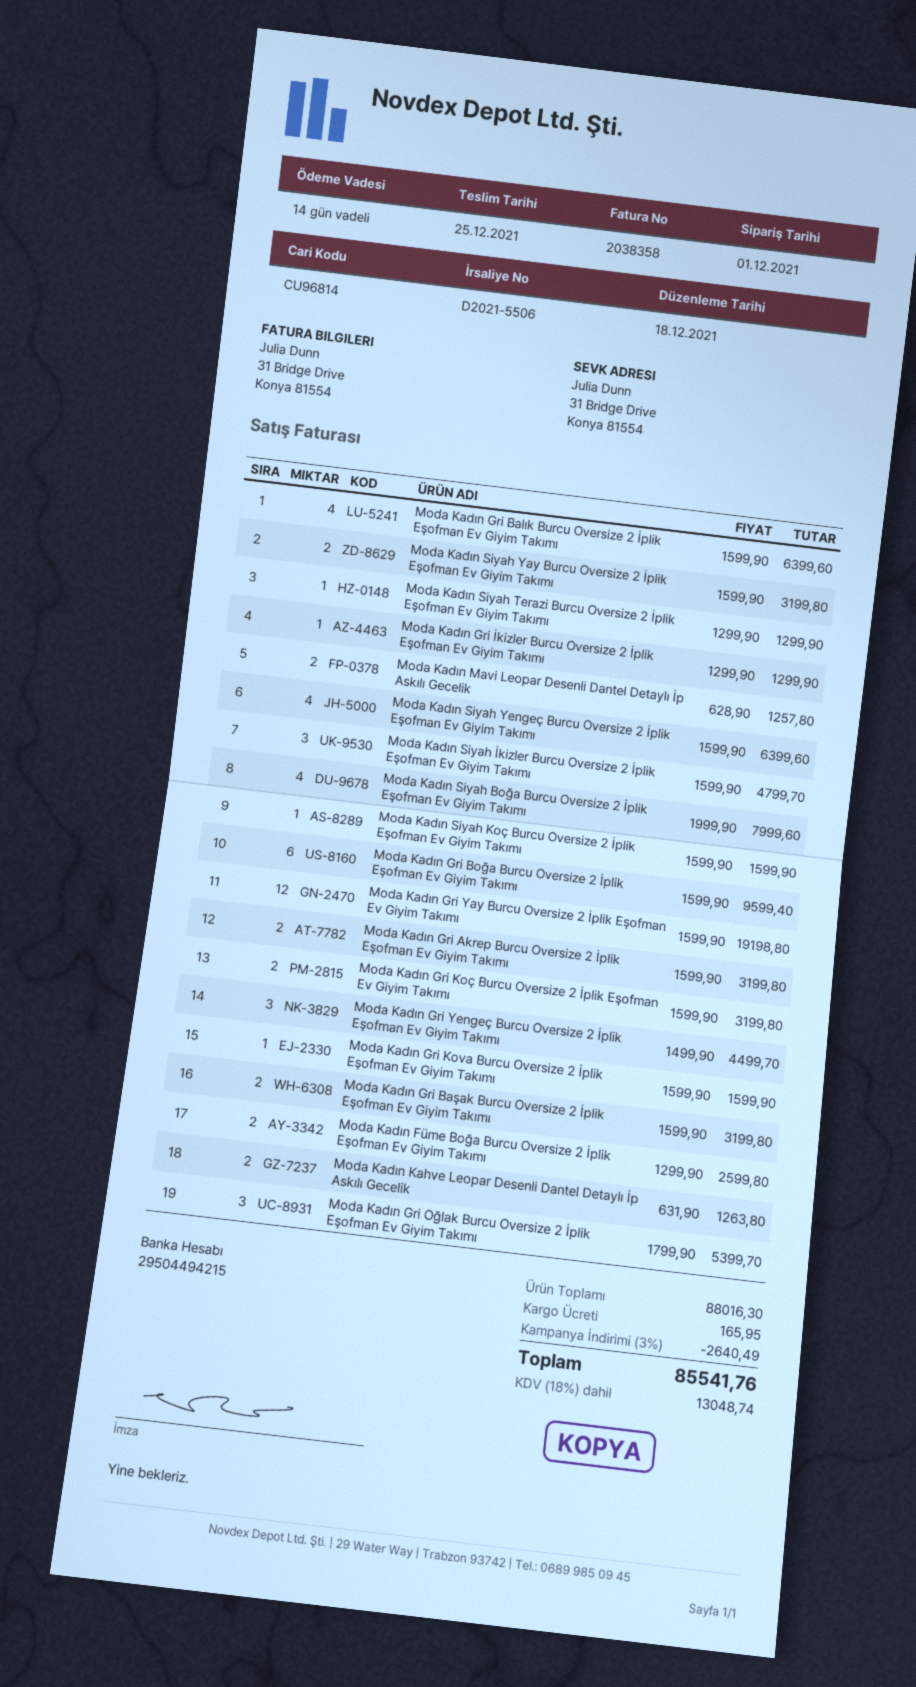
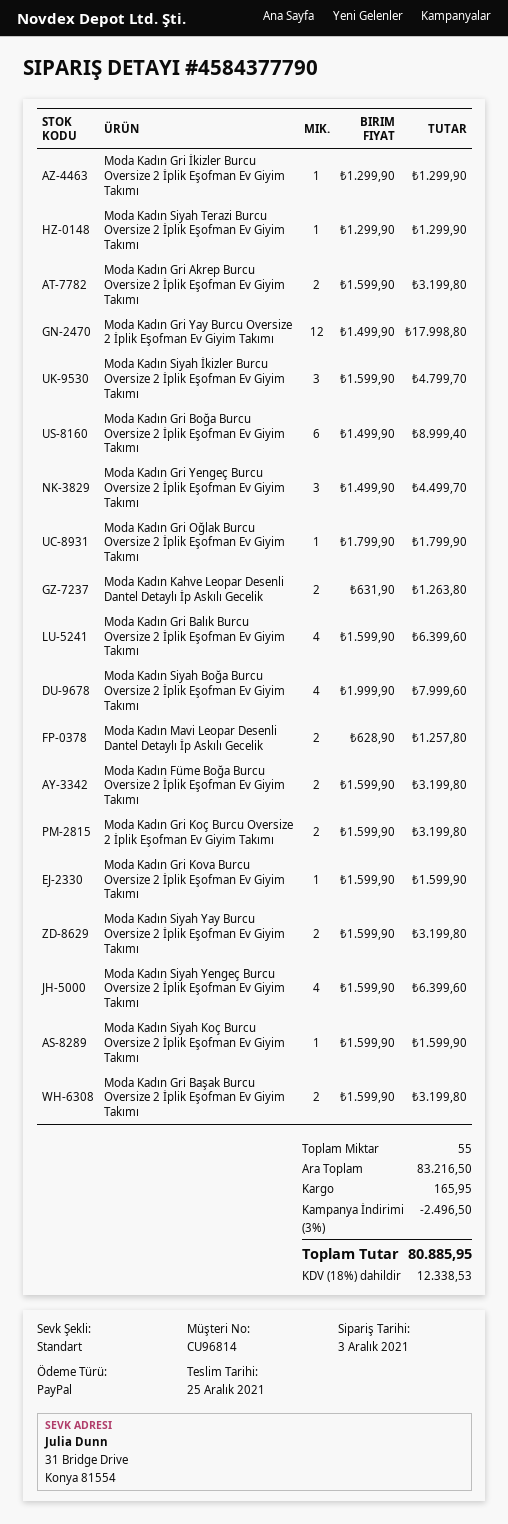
order date: 2021-12-01 -> 2021-12-03
Moda Kadın Gri Boğa Burcu Oversize 2 İplik Eşofman Ev Giyim Takımı: 6 x 1599.90 = 9599.40 -> 6 x 1499.90 = 8999.40
Moda Kadın Gri Yay Burcu Oversize 2 İplik Eşofman Ev Giyim Takımı: 12 x 1599.90 = 19198.80 -> 12 x 1499.90 = 17998.80
Moda Kadın Füme Boğa Burcu Oversize 2 İplik Eşofman Ev Giyim Takımı: 2 x 1299.90 = 2599.80 -> 2 x 1599.90 = 3199.80
Moda Kadın Gri Oğlak Burcu Oversize 2 İplik Eşofman Ev Giyim Takımı: 3 x 1799.90 = 5399.70 -> 1 x 1799.90 = 1799.90
subtotal: 88016.30 -> 83216.50
discount: 3% = 2640.49 -> 3% = 2496.50
tax: 18% = 13048.74 -> 18% = 12338.53
total: 85541.76 -> 80885.95

